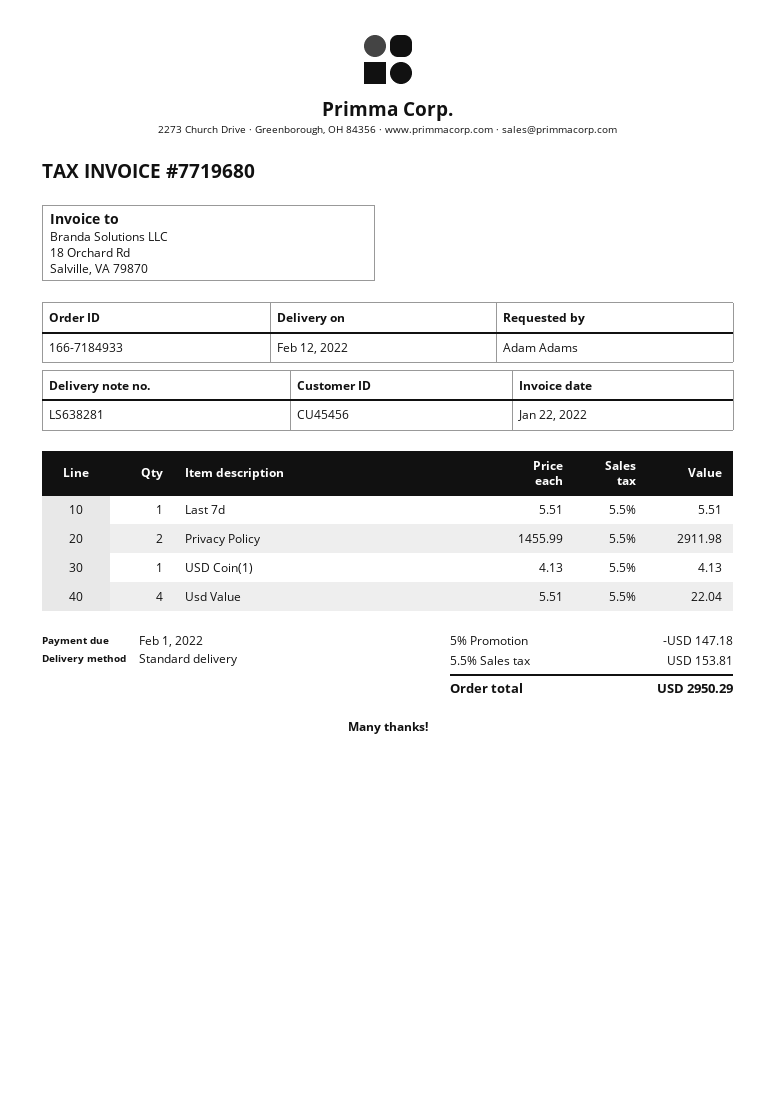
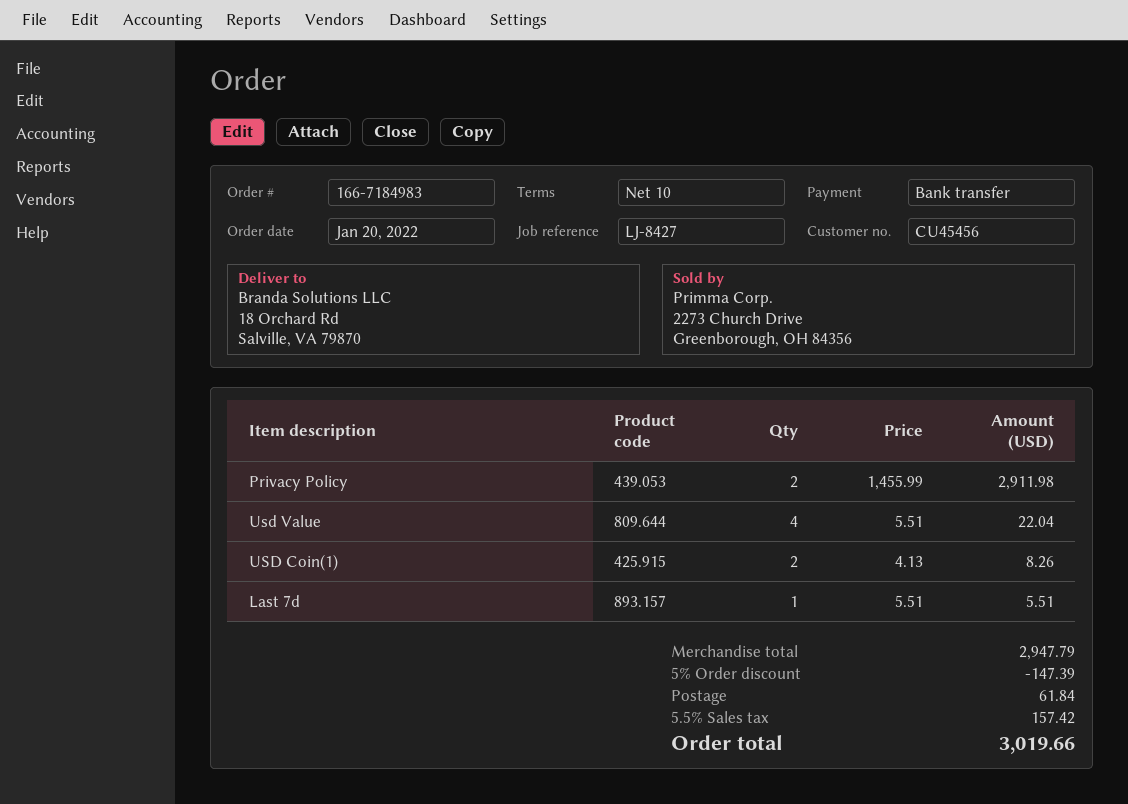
order number: 166-7184933 -> 166-7184983
USD Coin(1): 1 x 4.13 = 4.13 -> 2 x 4.13 = 8.26
discount: 5% = 147.18 -> 5% = 147.39
shipping: none -> 61.84
tax: 5.5% = 153.81 -> 5.5% = 157.42
total: 2950.29 -> 3019.66

